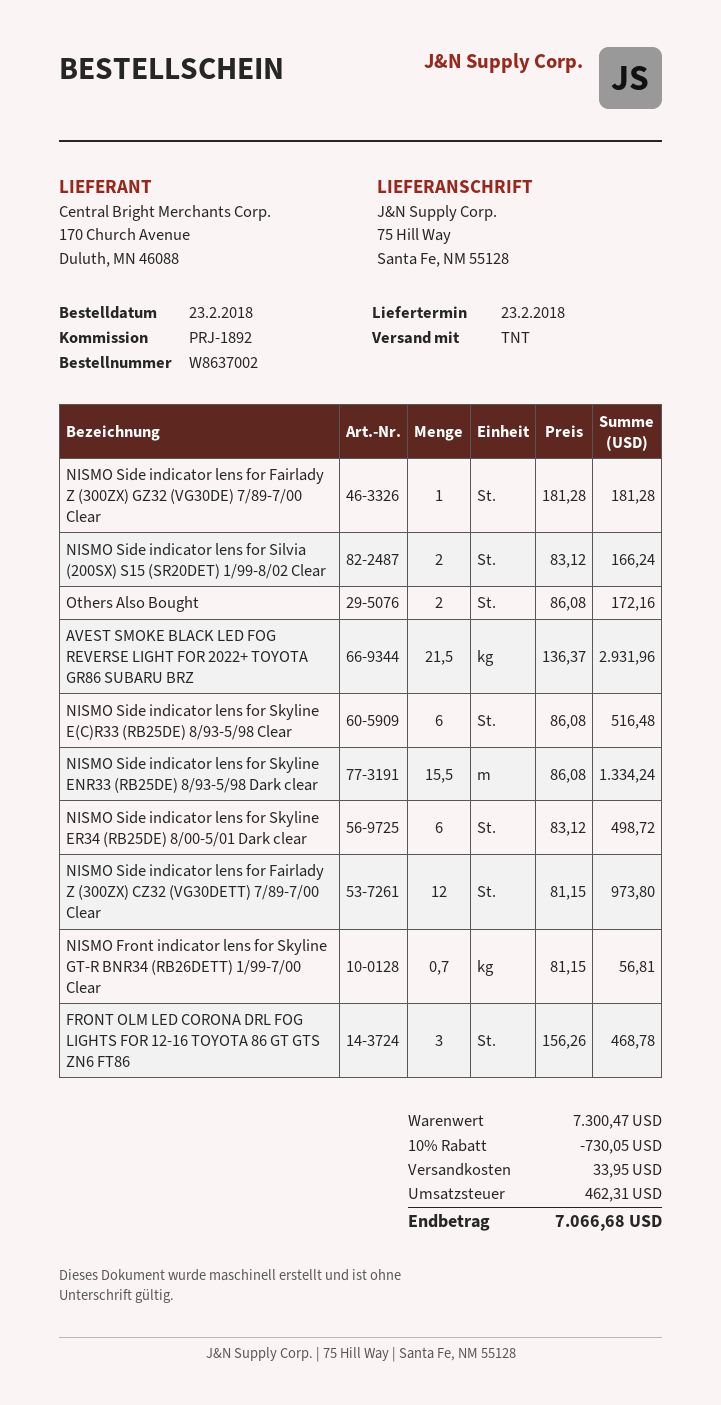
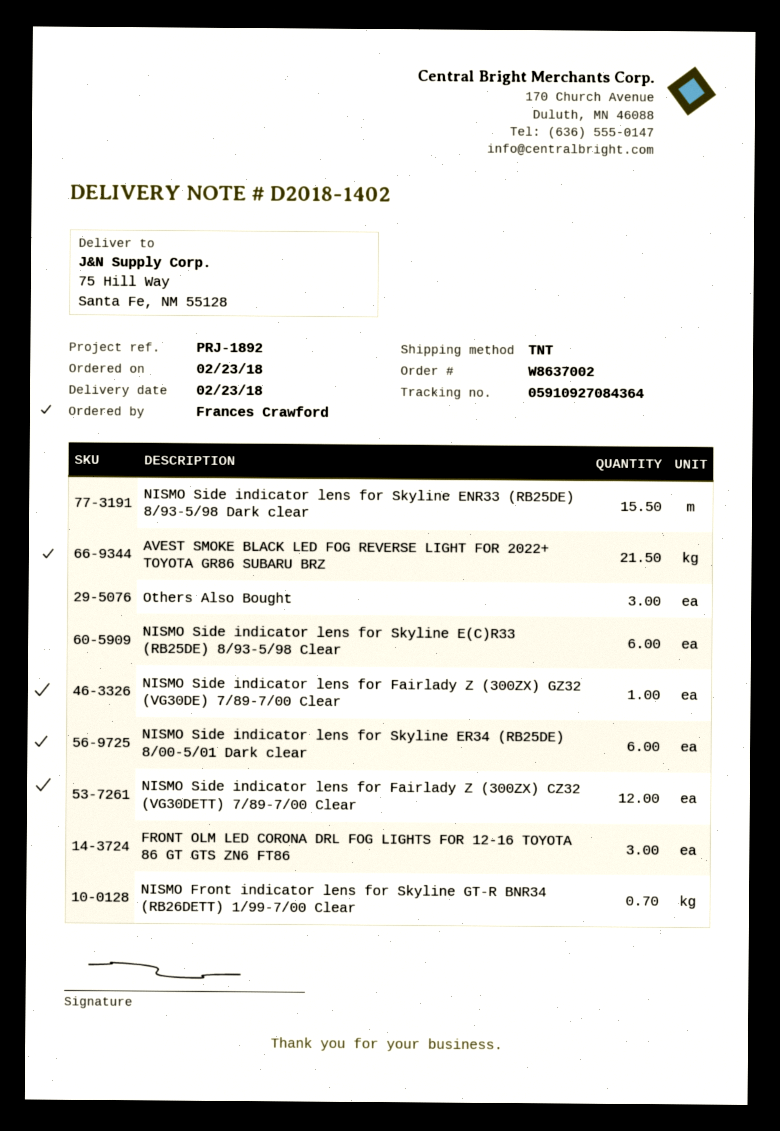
NISMO Side indicator lens for Silvia (200SX) S15 (SR20DET) 1/99-8/02 Clear: 2 -> none
Others Also Bought: 2 -> 3

